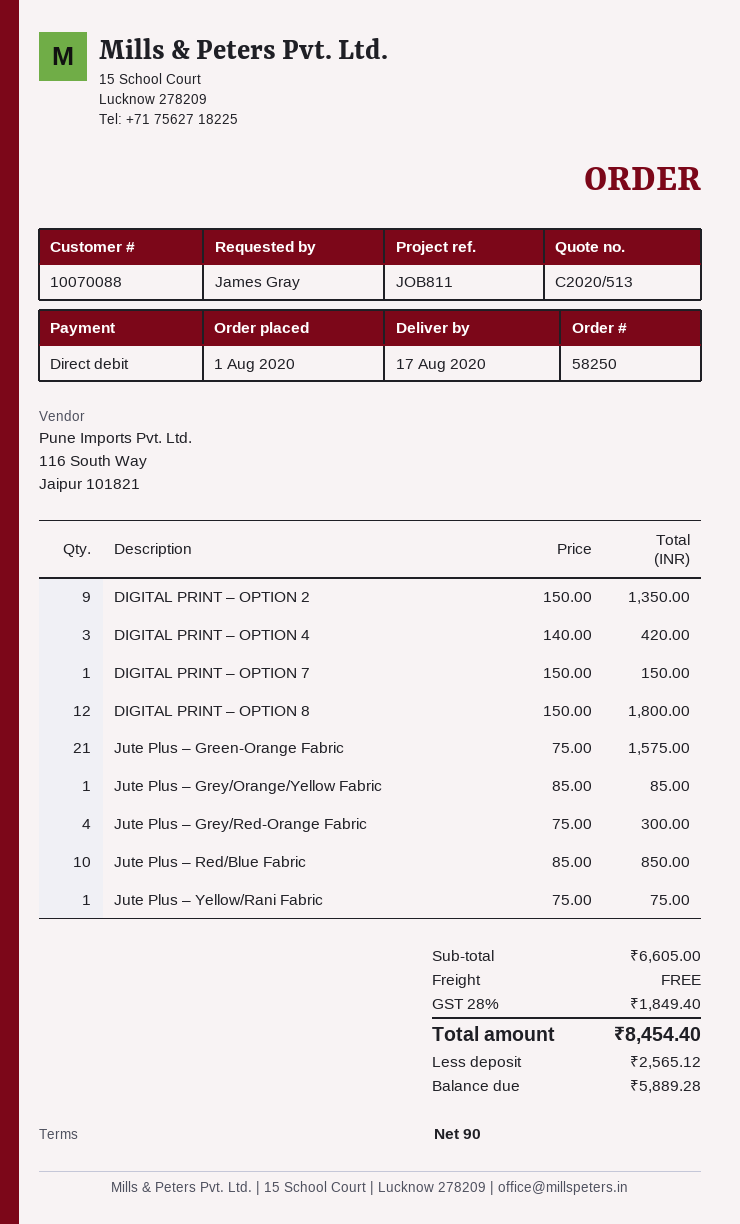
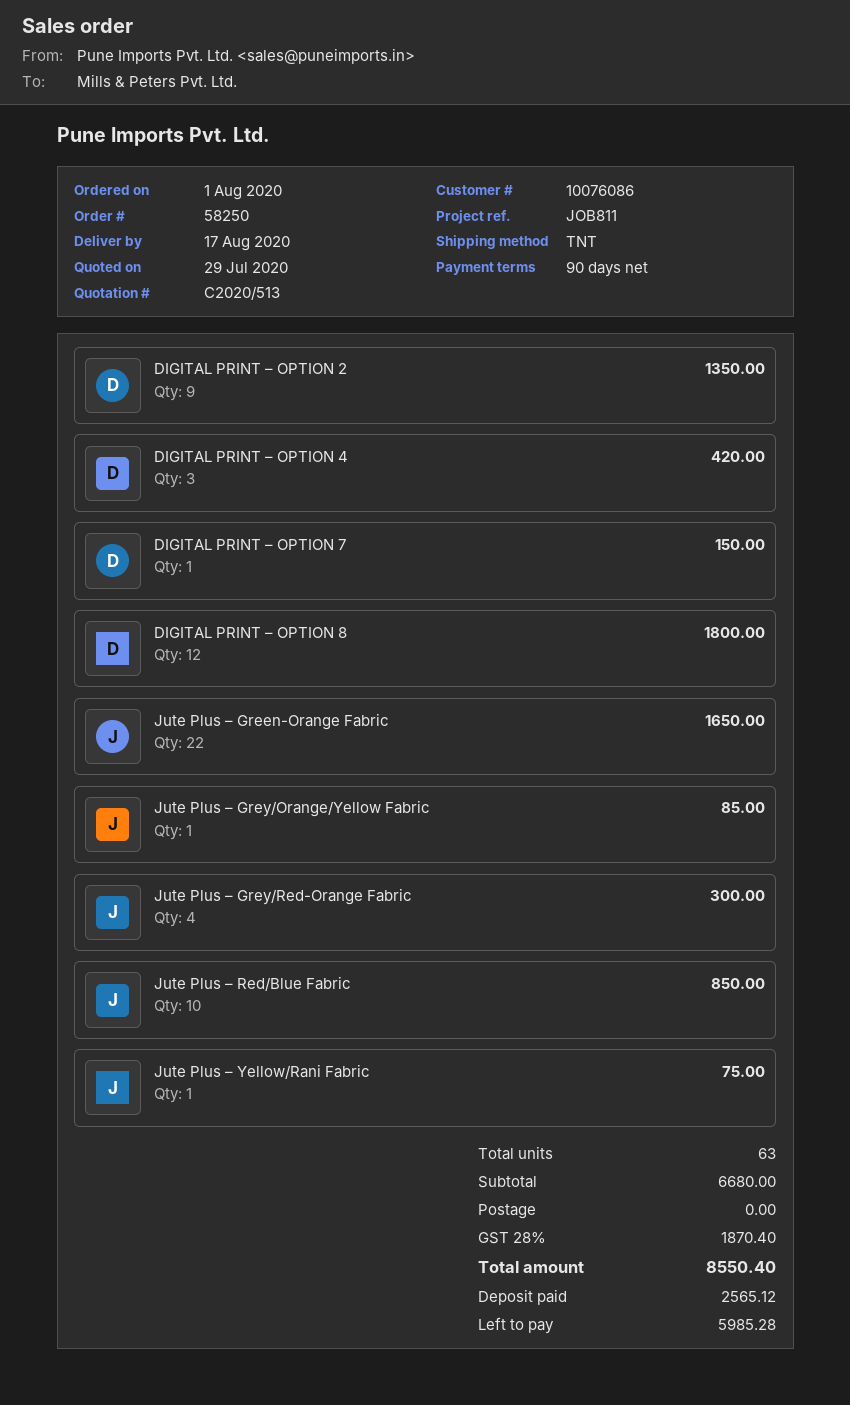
customer number: 10070088 -> 10076086
Jute Plus – Green-Orange Fabric: 21 for 1575.00 -> 22 for 1650.00
subtotal: 6605.00 -> 6680.00
tax: 28% = 1849.40 -> 28% = 1870.40
total: 8454.40 -> 8550.40
balance: 5889.28 -> 5985.28

